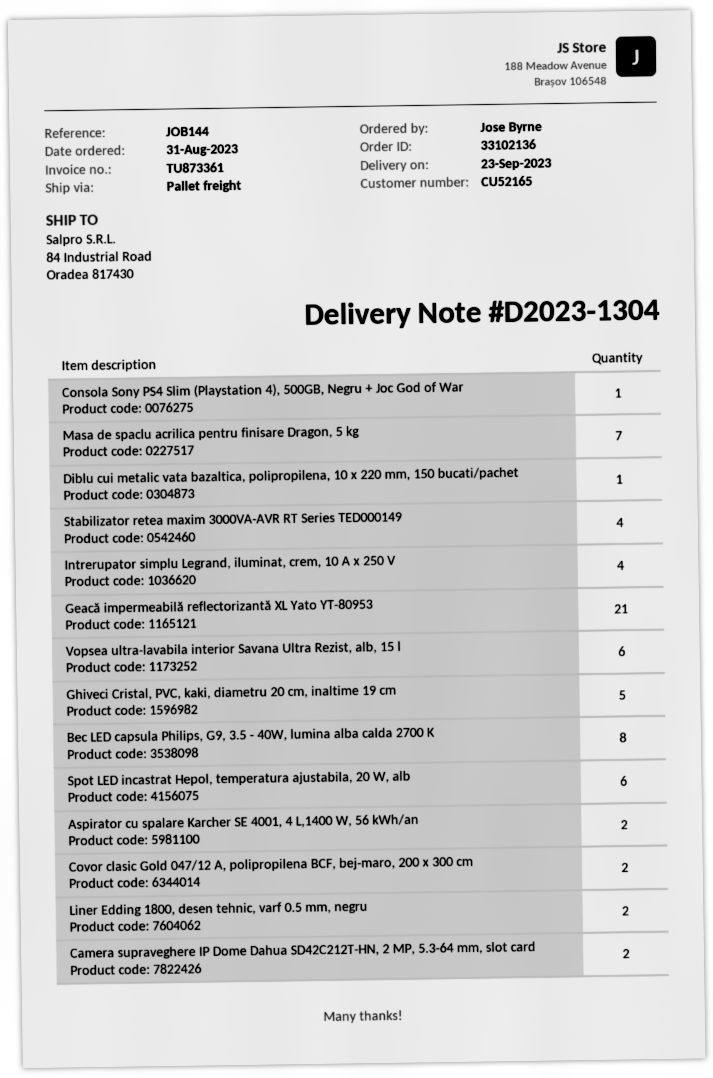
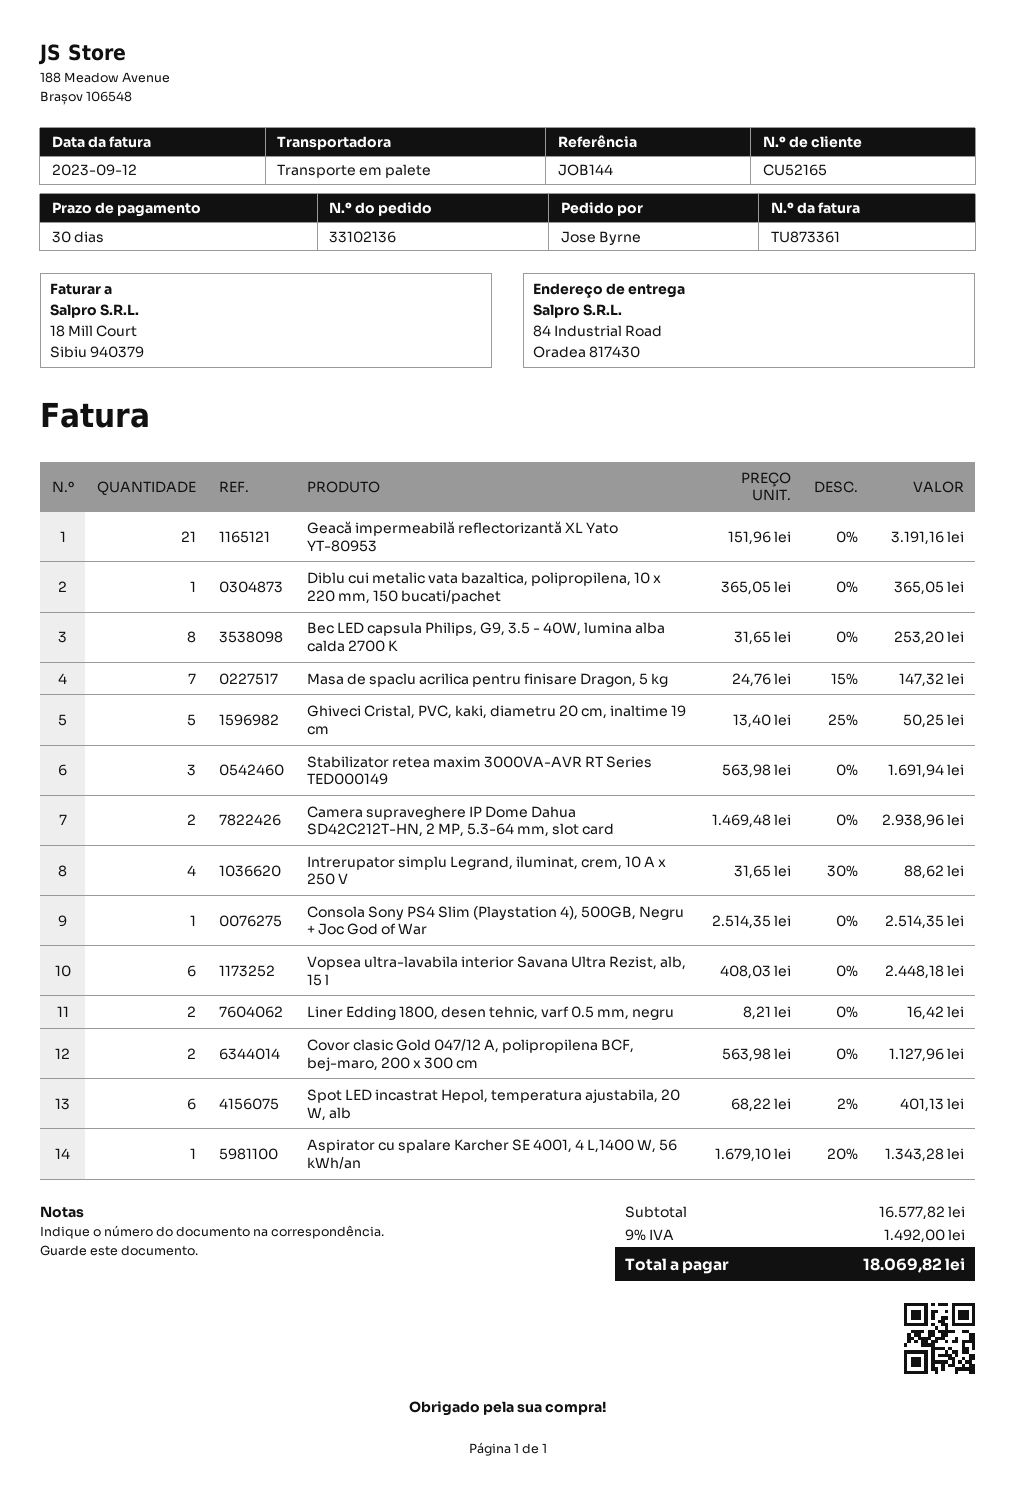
Stabilizator retea maxim 3000VA-AVR RT Series TED000149: 4 -> 3
Aspirator cu spalare Karcher SE 4001, 4 L,1400 W, 56 kWh/an: 2 -> 1

